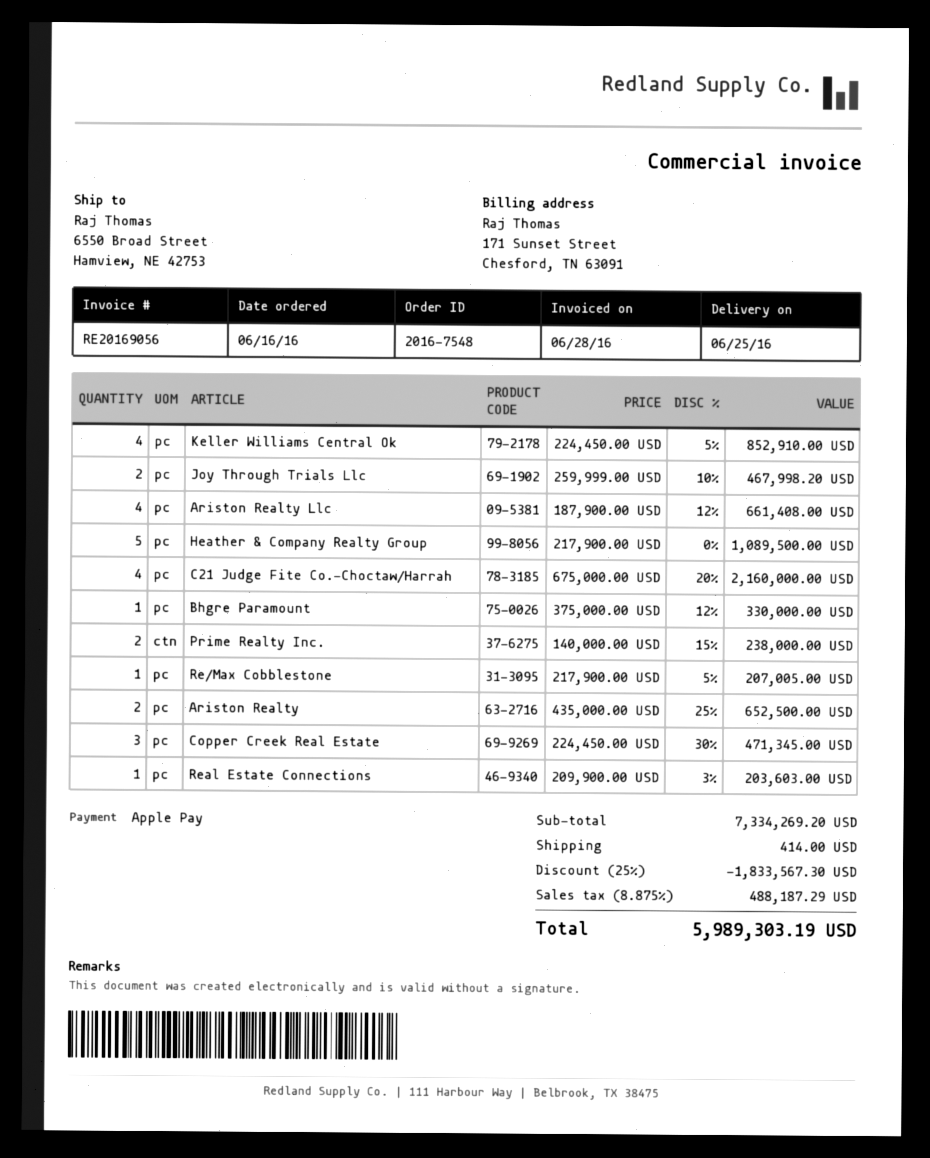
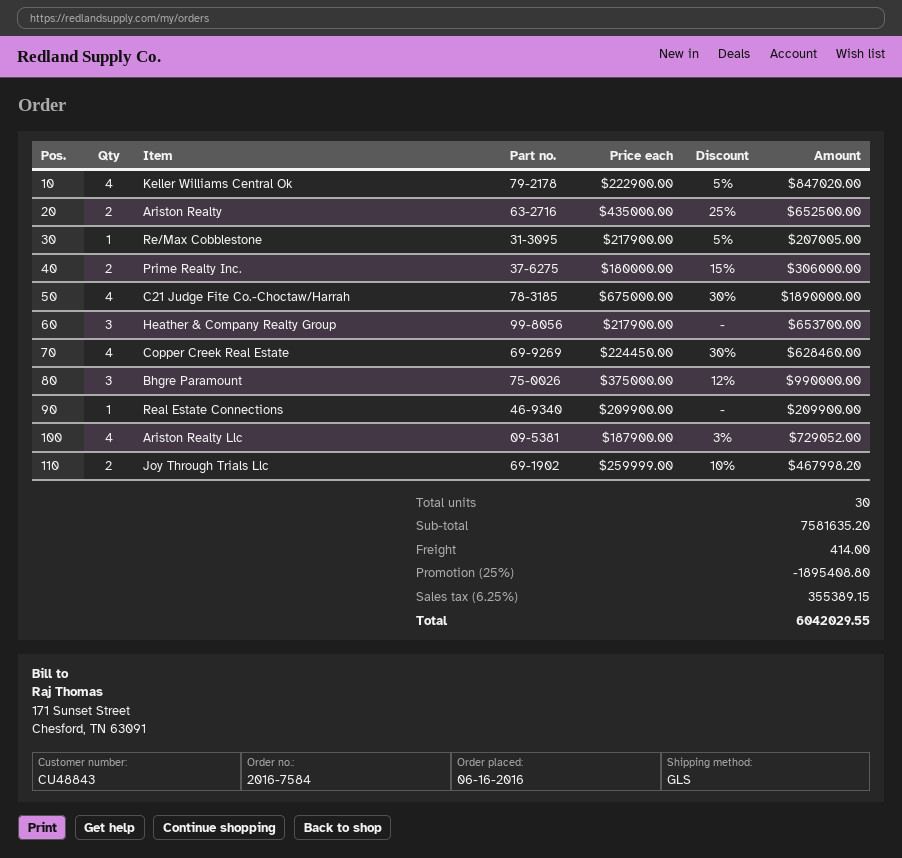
order number: 2016-7548 -> 2016-7584
Keller Williams Central Ok: 4 x 224450.00 - 5% = 852910.00 -> 4 x 222900.00 - 5% = 847020.00
Ariston Realty Llc: 4 x 187900.00 - 12% = 661408.00 -> 4 x 187900.00 - 3% = 729052.00
Heather & Company Realty Group: 5 x 217900.00 = 1089500.00 -> 3 x 217900.00 = 653700.00
C21 Judge Fite Co.-Choctaw/Harrah: 4 x 675000.00 - 20% = 2160000.00 -> 4 x 675000.00 - 30% = 1890000.00
Bhgre Paramount: 1 x 375000.00 - 12% = 330000.00 -> 3 x 375000.00 - 12% = 990000.00
Prime Realty Inc.: 2 x 140000.00 - 15% = 238000.00 -> 2 x 180000.00 - 15% = 306000.00
Copper Creek Real Estate: 3 x 224450.00 - 30% = 471345.00 -> 4 x 224450.00 - 30% = 628460.00
Real Estate Connections: 1 x 209900.00 - 3% = 203603.00 -> 1 x 209900.00 = 209900.00
subtotal: 7334269.20 -> 7581635.20
discount: 25% = 1833567.30 -> 25% = 1895408.80
tax: 8.875% = 488187.29 -> 6.25% = 355389.15
total: 5989303.19 -> 6042029.55

